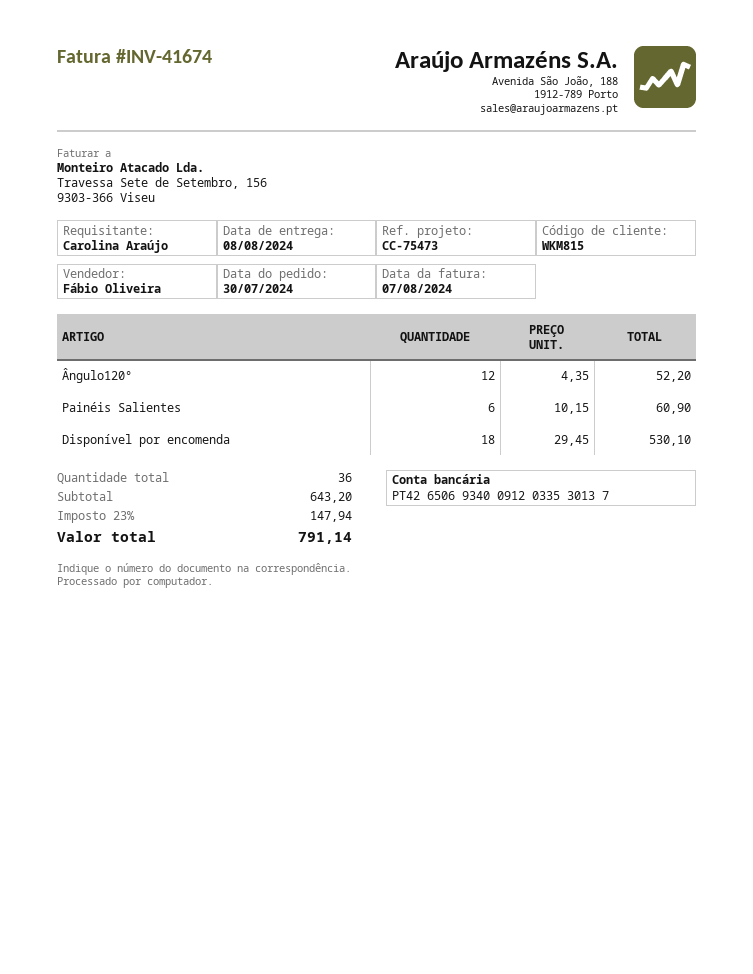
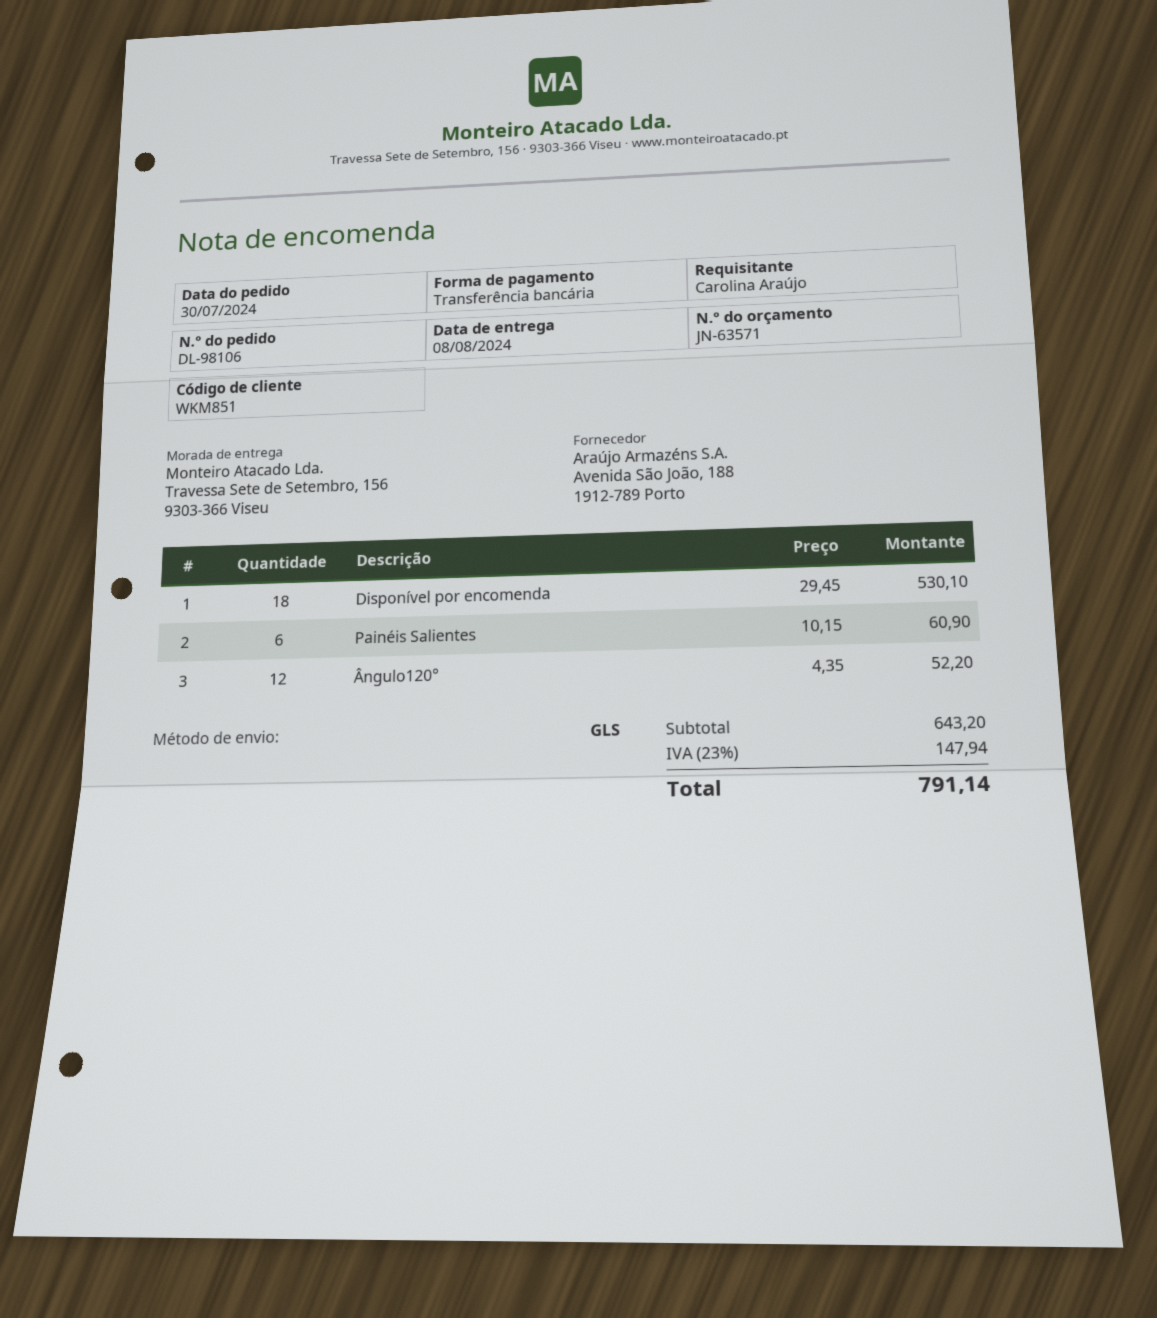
customer number: WKM815 -> WKM851

